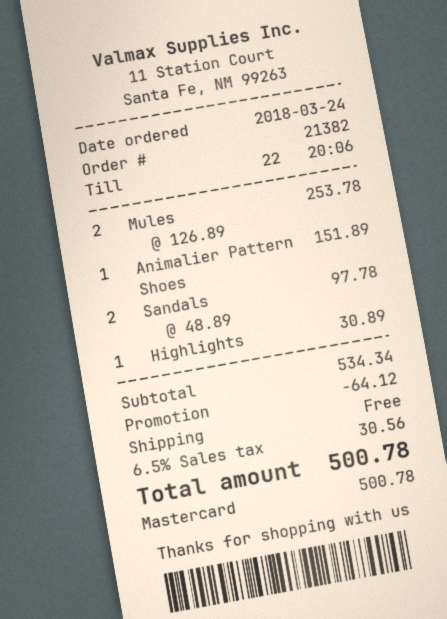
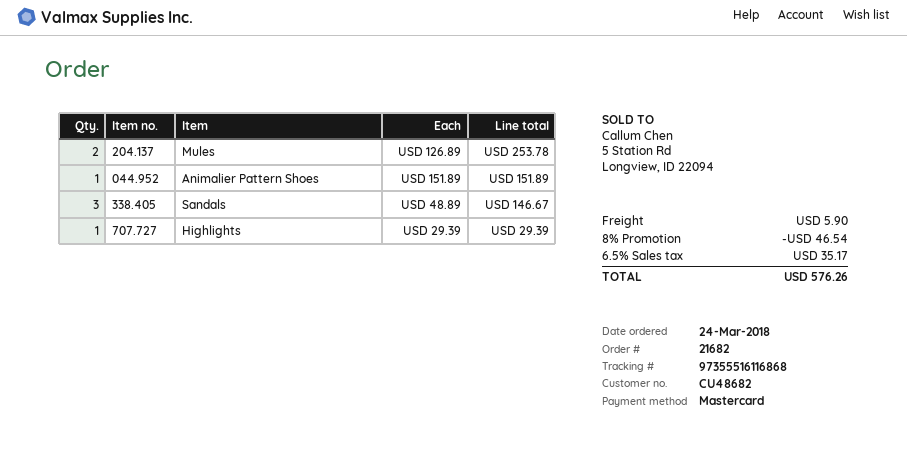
order number: 21382 -> 21682
Sandals: 2 x 48.89 = 97.78 -> 3 x 48.89 = 146.67
Highlights: 1 x 30.89 = 30.89 -> 1 x 29.39 = 29.39
discount: 64.12 -> 46.54
shipping: 0.00 -> 5.90
tax: 6.5% = 30.56 -> 6.5% = 35.17
total: 500.78 -> 576.26

